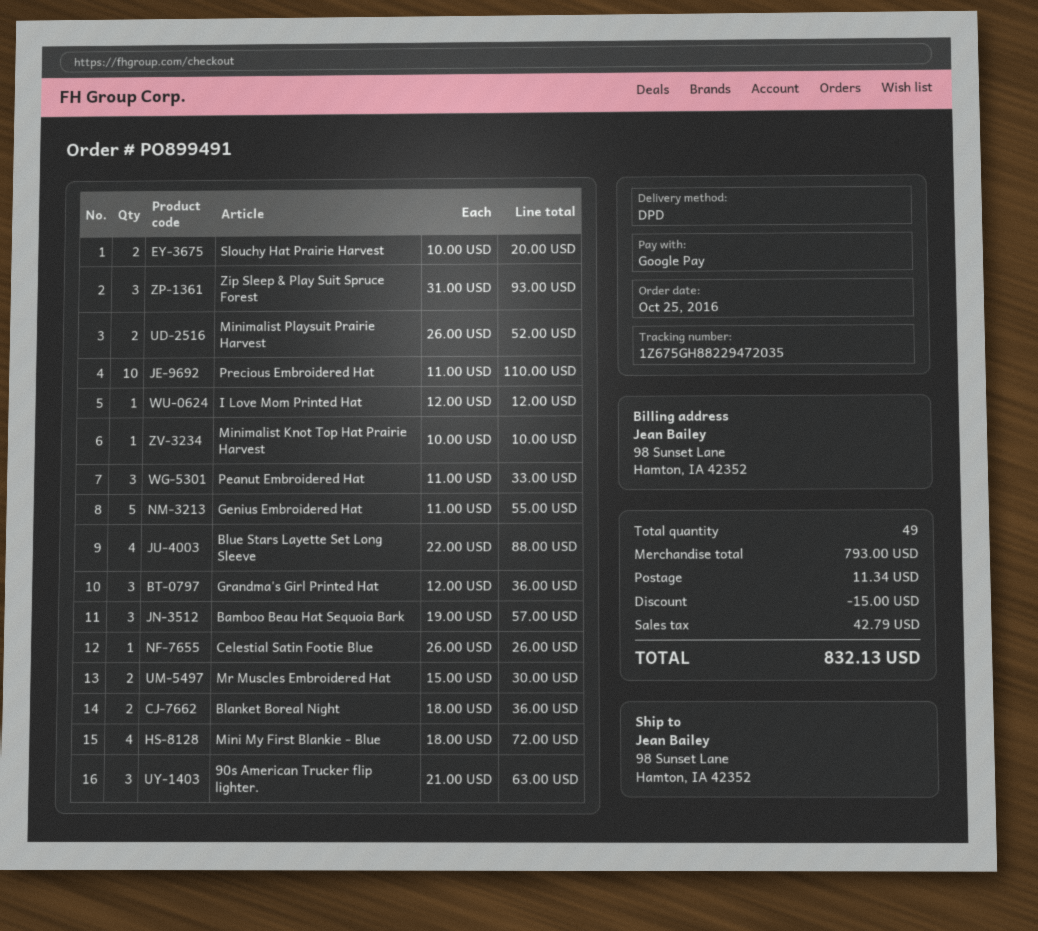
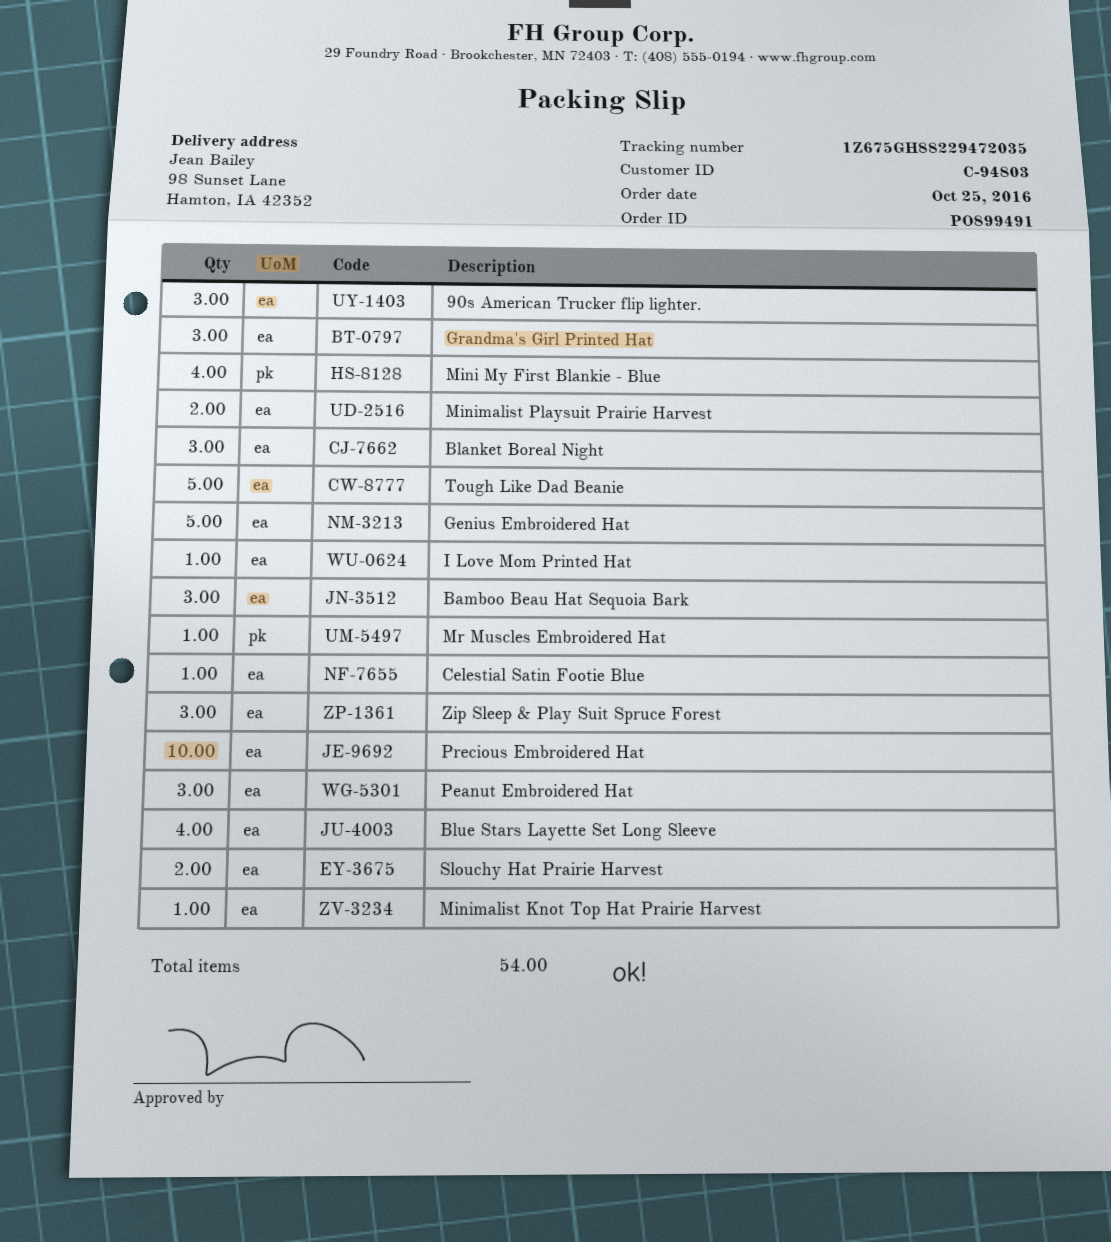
Mr Muscles Embroidered Hat: 2 -> 1
Blanket Boreal Night: 2 -> 3
Tough Like Dad Beanie: none -> 5
total quantity: 49 -> 54

